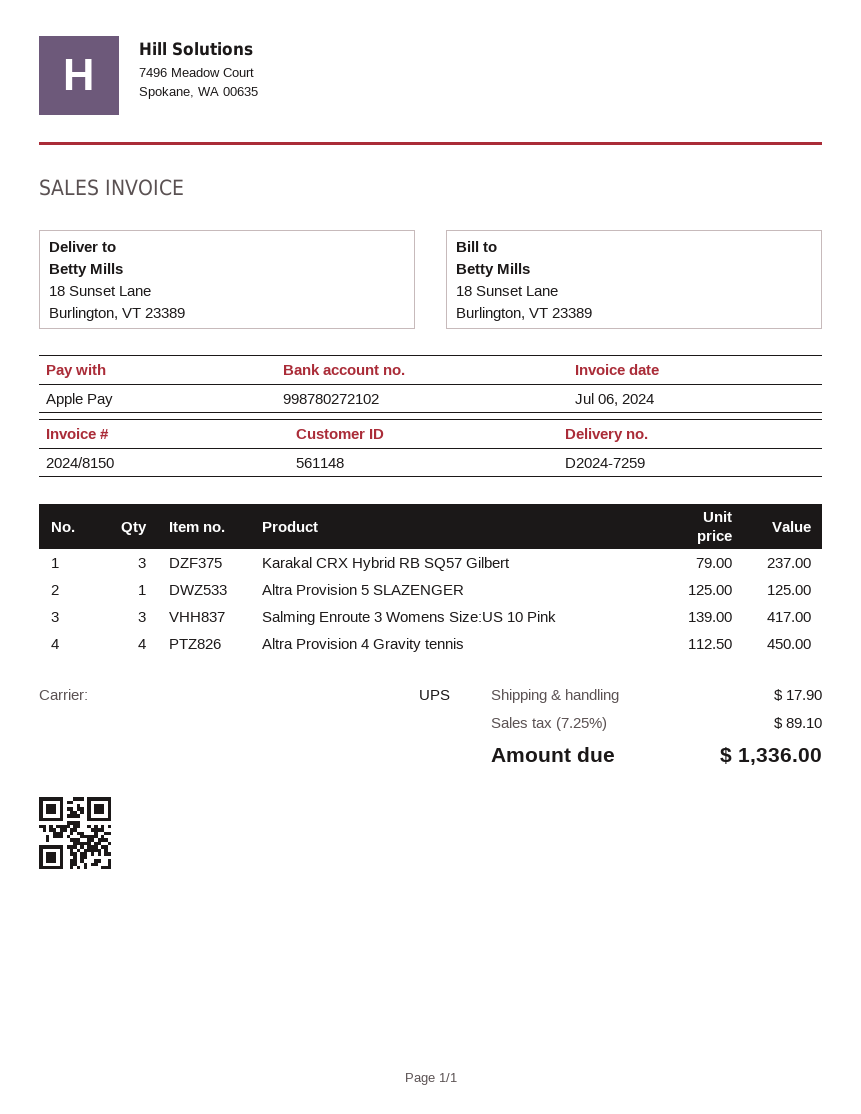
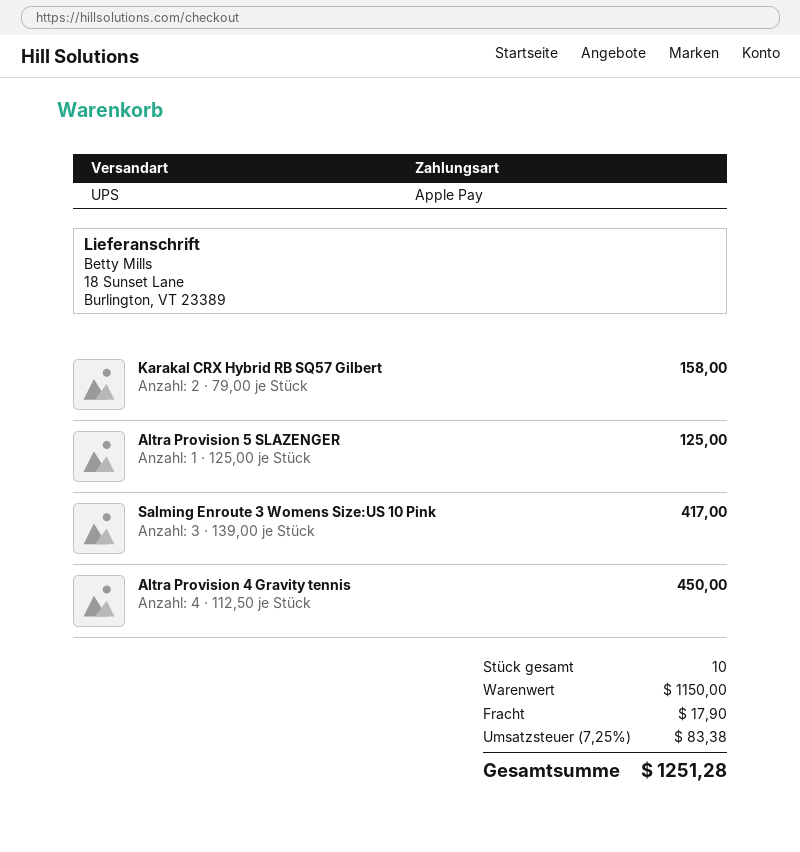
Karakal CRX Hybrid RB SQ57 Gilbert: 3 x 79.00 = 237.00 -> 2 x 79.00 = 158.00
tax: 7.25% = 89.10 -> 7.25% = 83.38
total: 1336.00 -> 1251.28

